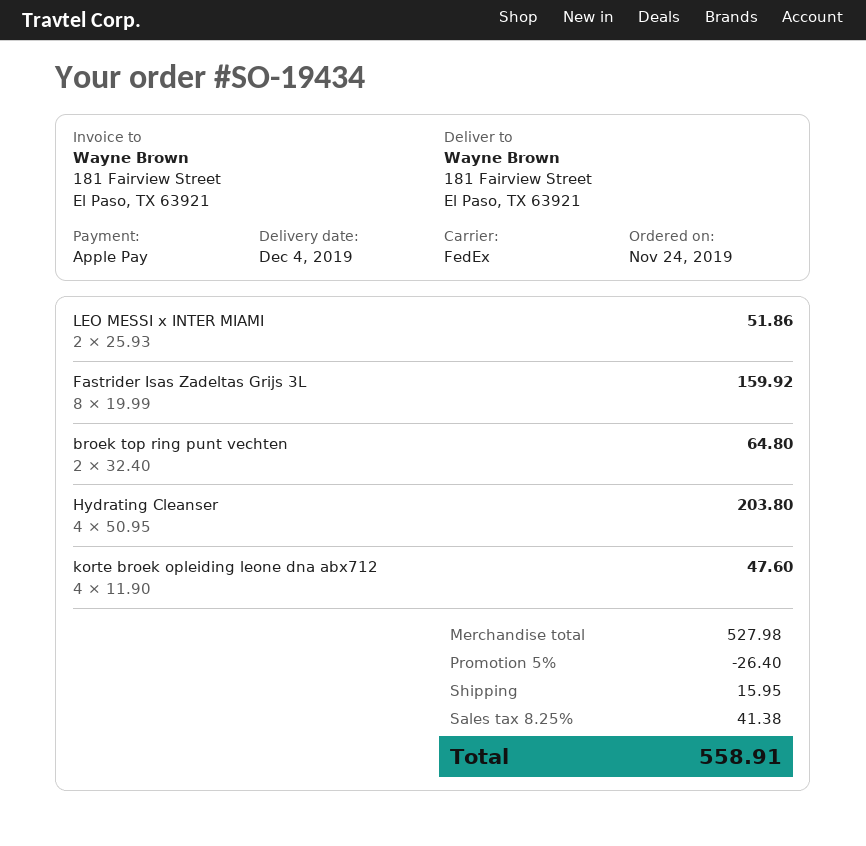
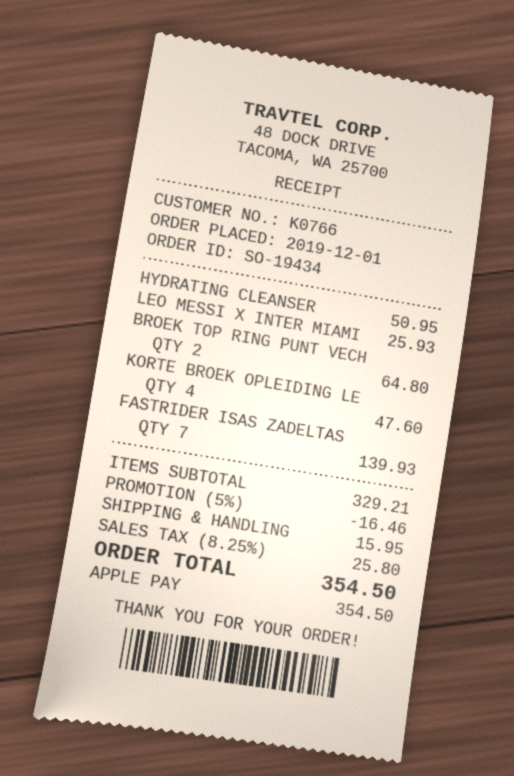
order date: 2019-11-24 -> 2019-12-01
LEO MESSI x INTER MIAMI: 2 for 51.86 -> 1 for 25.93
Fastrider Isas Zadeltas Grijs 3L: 8 for 159.92 -> 7 for 139.93
Hydrating Cleanser: 4 for 203.80 -> 1 for 50.95
subtotal: 527.98 -> 329.21
discount: 5% = 26.40 -> 5% = 16.46
tax: 8.25% = 41.38 -> 8.25% = 25.80
total: 558.91 -> 354.50

